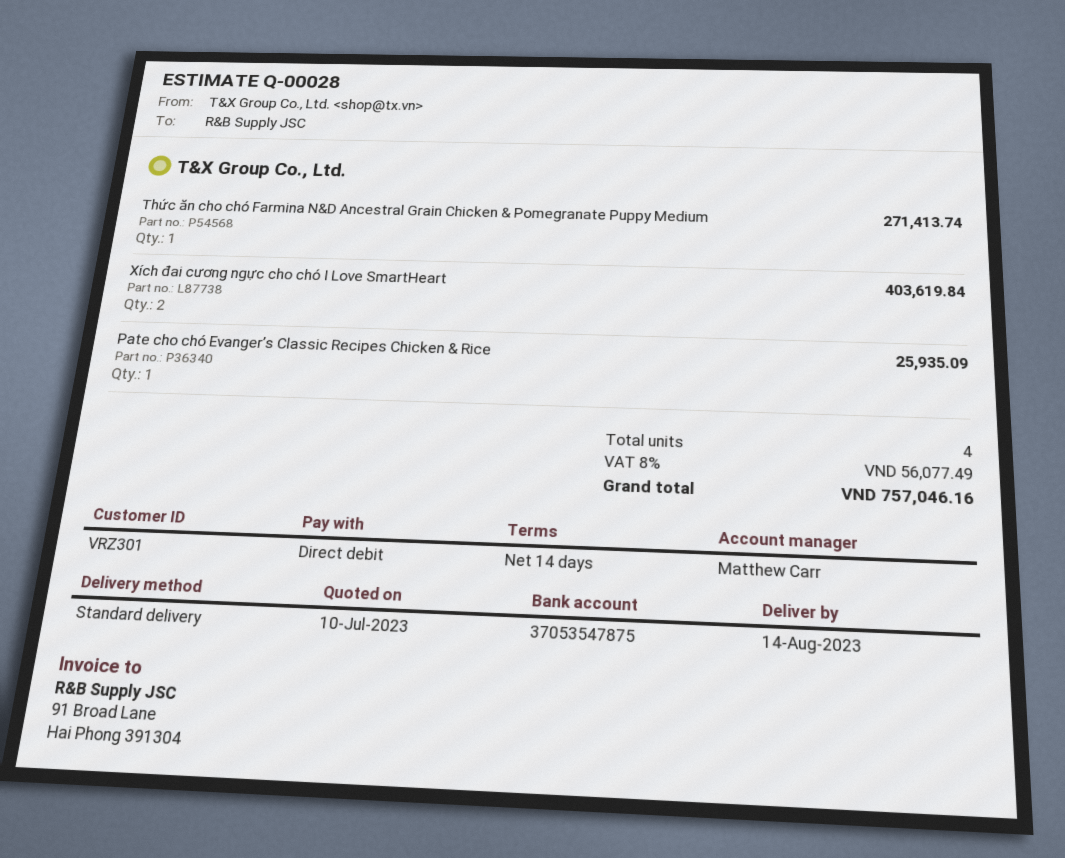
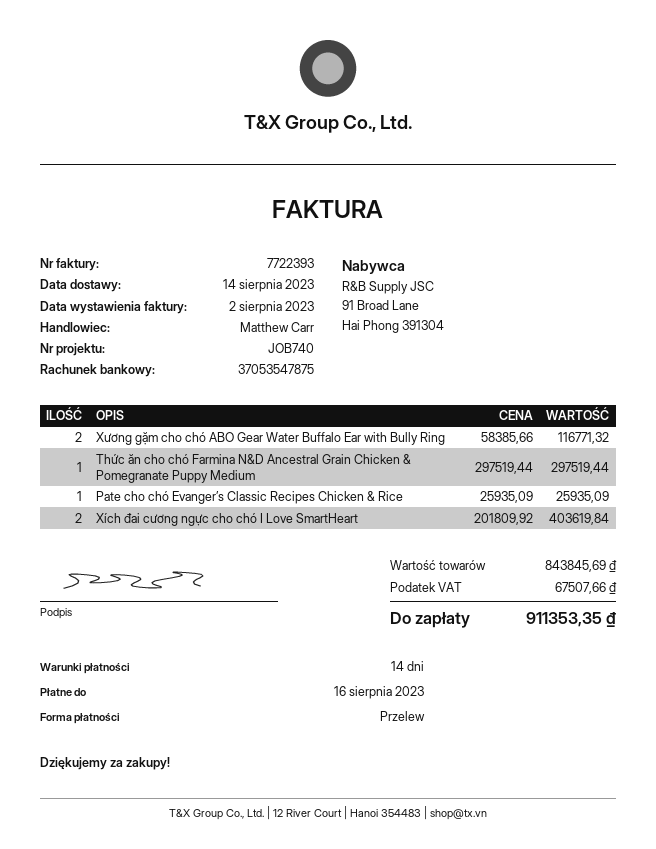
payment method: direct debit -> bank transfer
Thức ăn cho chó Farmina N&D Ancestral Grain Chicken & Pomegranate Puppy Medium: 1 for 271413.74 -> 1 for 297519.44
Xương gặm cho chó ABO Gear Water Buffalo Ear with Bully Ring: none -> 2 for 116771.32
tax: 56077.49 -> 67507.66
total: 757046.16 -> 911353.35

